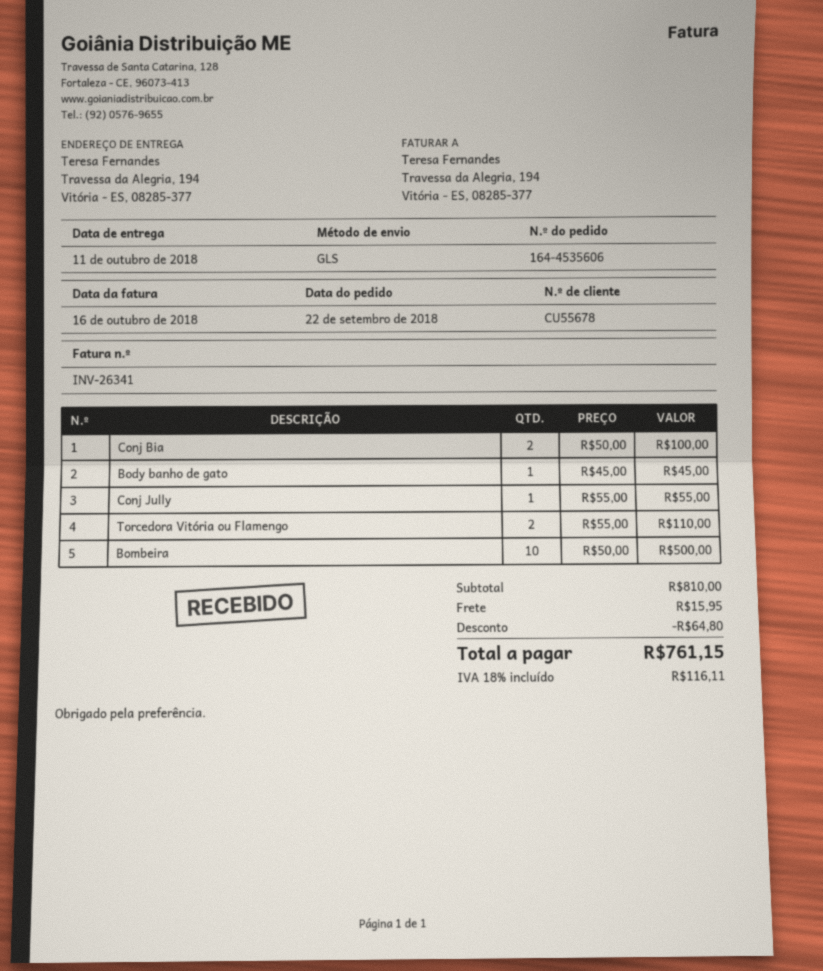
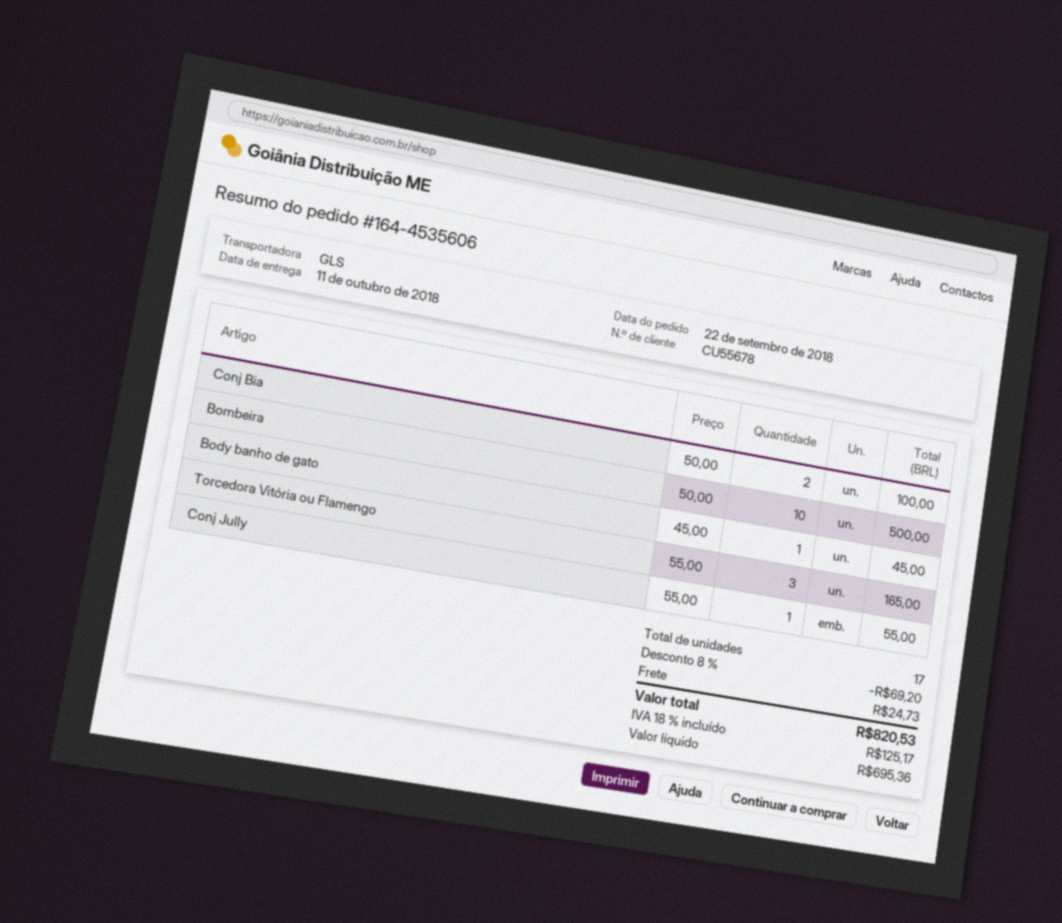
Torcedora Vitória ou Flamengo: 2 x 55.00 = 110.00 -> 3 x 55.00 = 165.00
discount: 64.80 -> 69.20
shipping: 15.95 -> 24.73
tax: 18% = 116.11 -> 18% = 125.17
total: 761.15 -> 820.53

